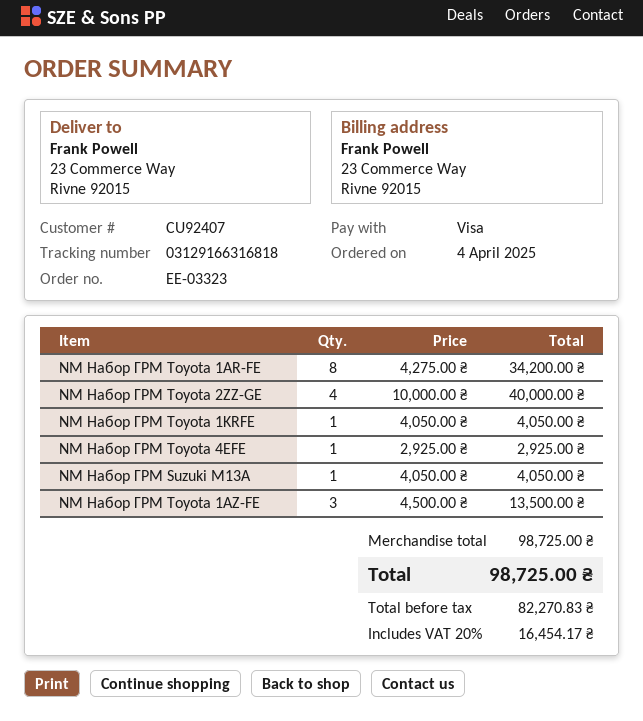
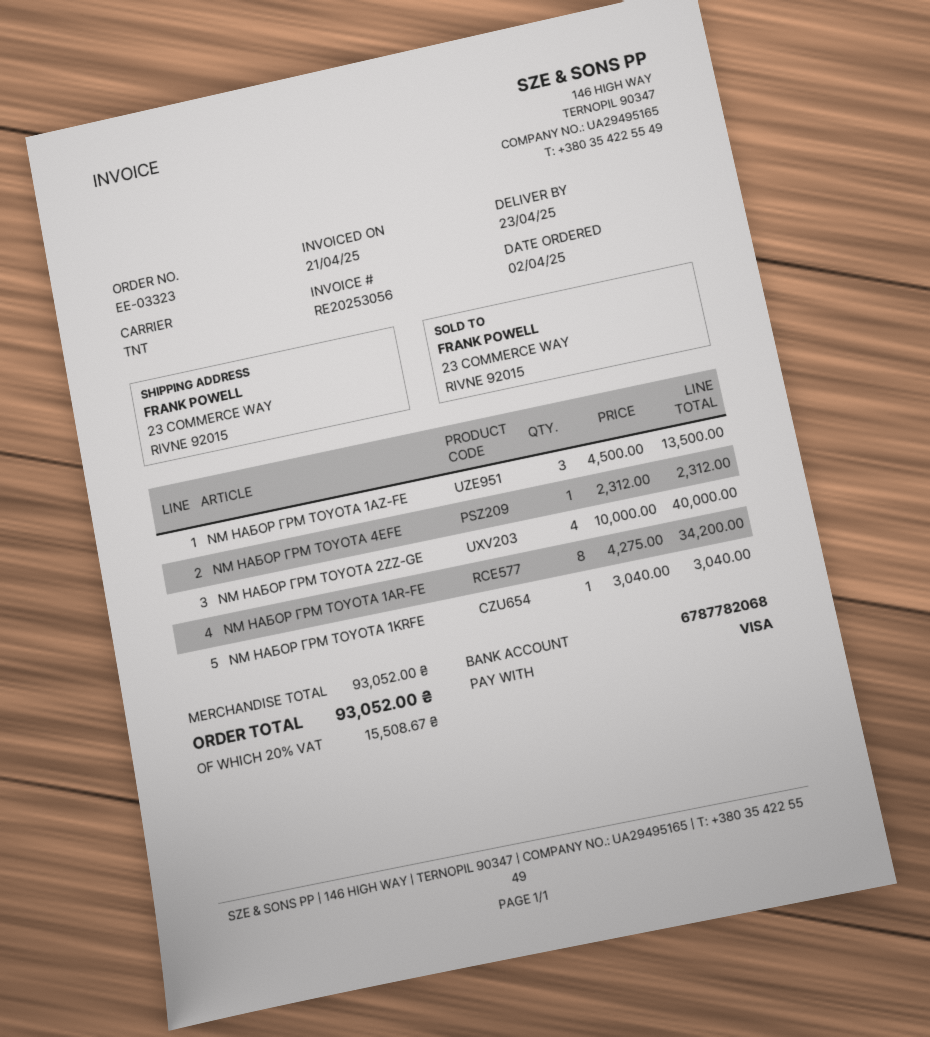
order date: 2025-04-04 -> 2025-04-02
NM Набор ГРМ Toyota 1KRFE: 1 x 4050.00 = 4050.00 -> 1 x 3040.00 = 3040.00
NM Набор ГРМ Toyota 4EFE: 1 x 2925.00 = 2925.00 -> 1 x 2312.00 = 2312.00
NM Набор ГРМ Suzuki M13A: 1 x 4050.00 = 4050.00 -> none
subtotal: 98725.00 -> 93052.00
tax: 20% = 16454.17 -> 20% = 15508.67
total: 98725.00 -> 93052.00

